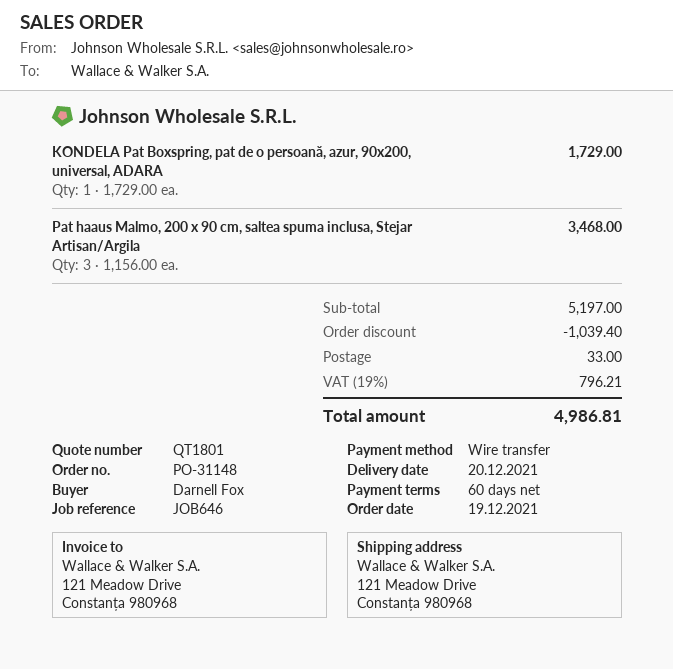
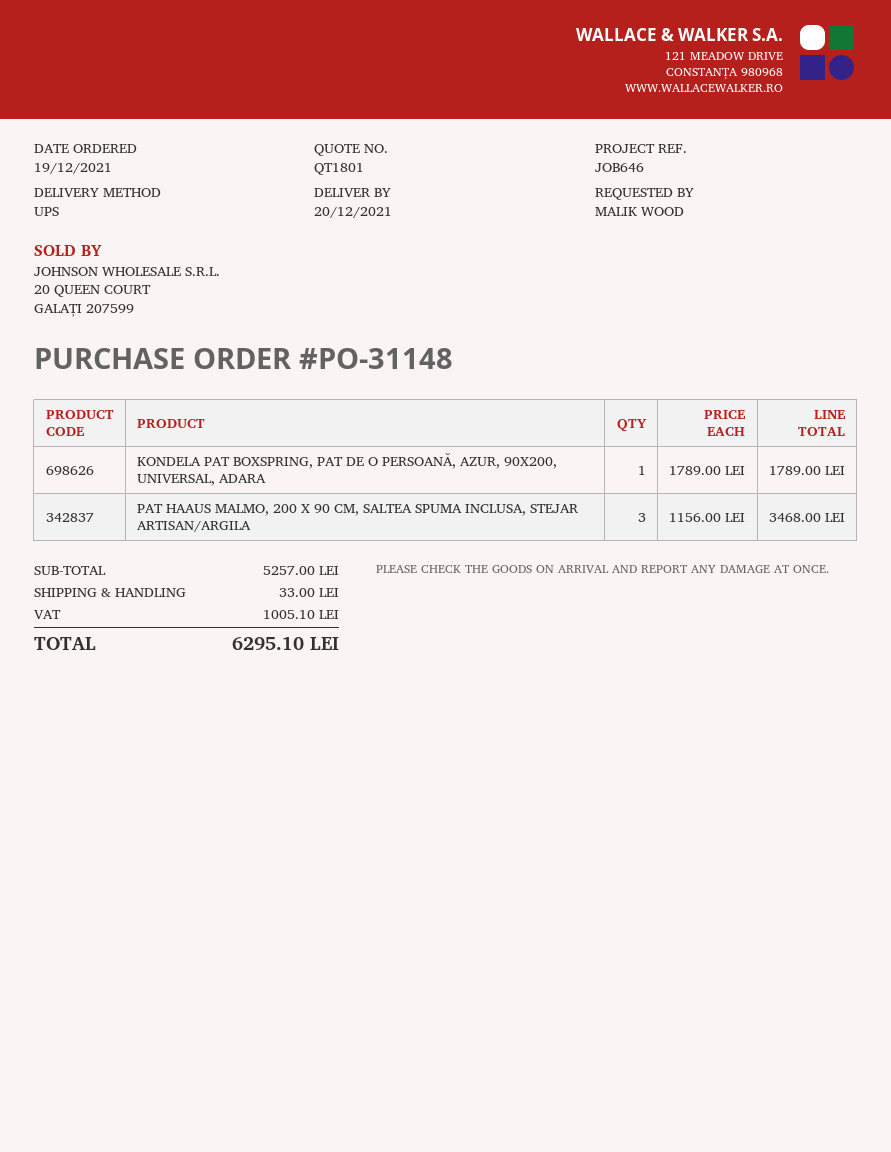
ordered by: Darnell Fox -> MALIK WOOD
KONDELA Pat Boxspring, pat de o persoană, azur, 90x200, universal, ADARA: 1 x 1729.00 = 1729.00 -> 1 x 1789.00 = 1789.00
subtotal: 5197.00 -> 5257.00
discount: 1039.40 -> none
tax: 796.21 -> 1005.10
total: 4986.81 -> 6295.10

